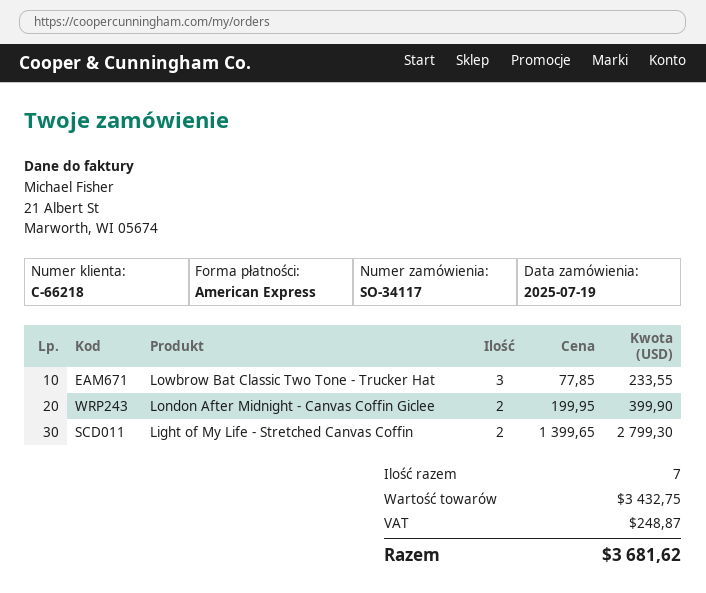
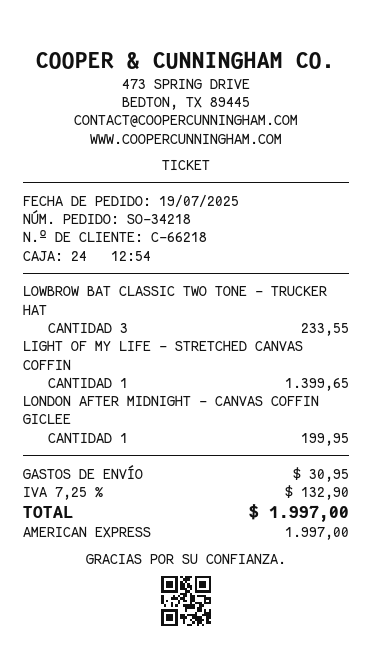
order number: SO-34117 -> SO-34218
London After Midnight - Canvas Coffin Giclee: 2 for 399.90 -> 1 for 199.95
Light of My Life - Stretched Canvas Coffin: 2 for 2799.30 -> 1 for 1399.65
shipping: none -> 30.95
tax: 248.87 -> 132.90
total: 3681.62 -> 1997.00

